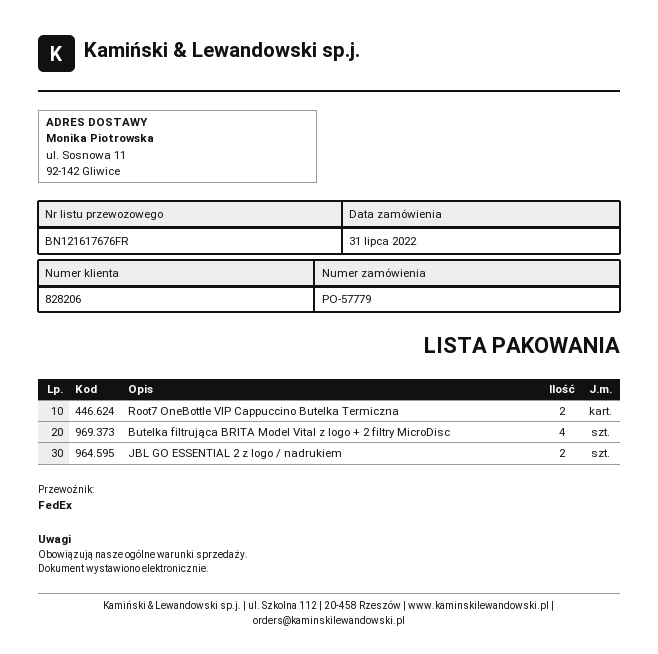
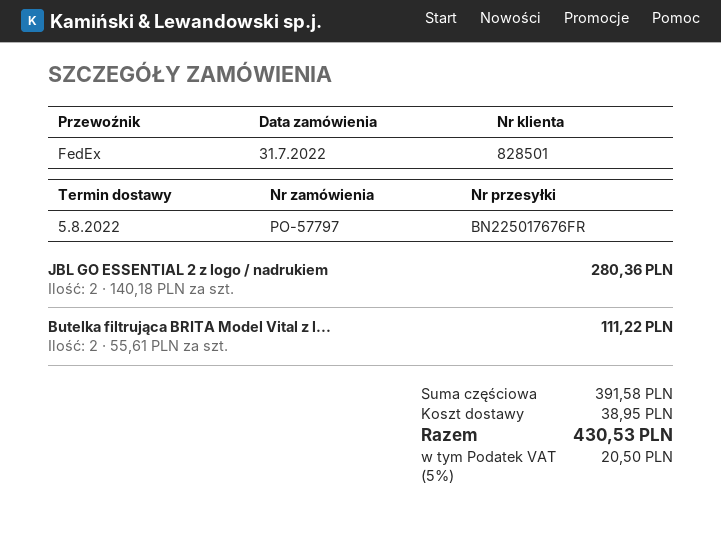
order number: PO-57779 -> PO-57797
customer number: 828206 -> 828501
tracking number: BN121617676FR -> BN225017676FR
Root7 OneBottle VIP Cappuccino Butelka Termiczna: 2 -> none
Butelka filtrująca BRITA Model Vital z logo + 2 filtry MicroDisc: 4 -> 2

